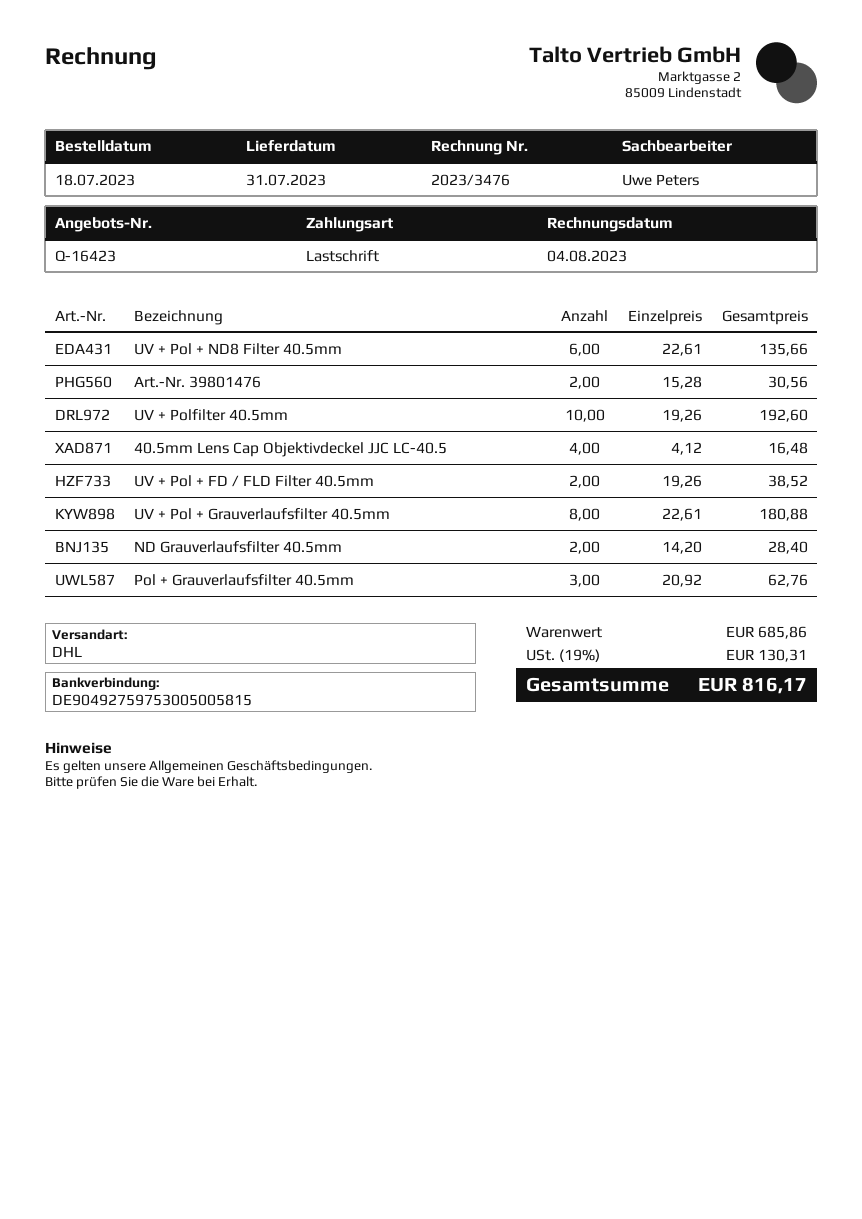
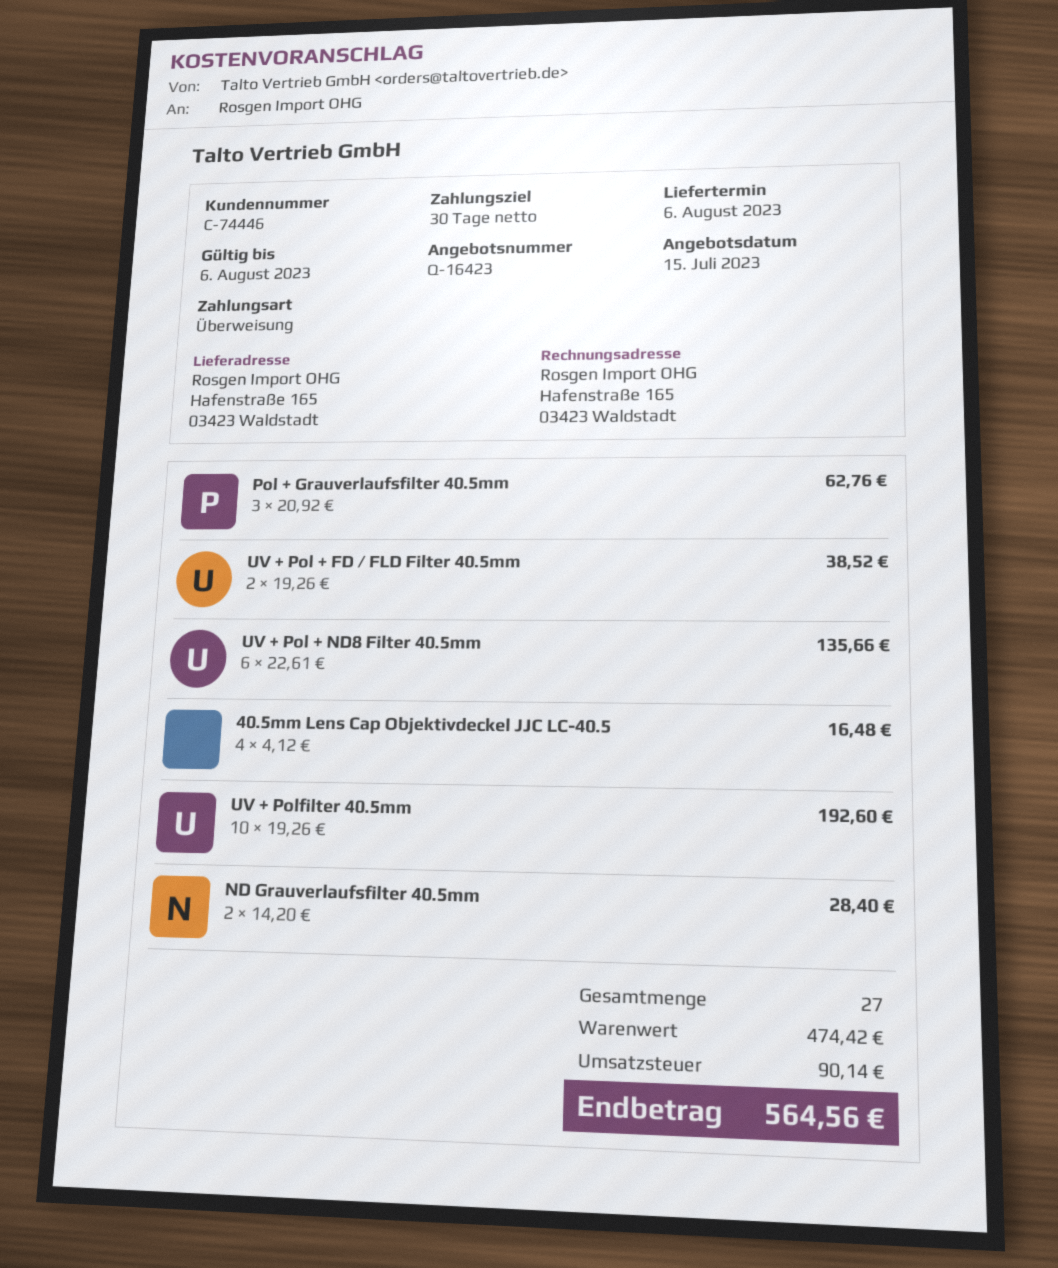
delivery date: 2023-07-31 -> 2023-08-06
payment method: direct debit -> bank transfer
Art.-Nr. 39801476: 2 x 15.28 = 30.56 -> none
UV + Pol + Grauverlaufsfilter 40.5mm: 8 x 22.61 = 180.88 -> none
subtotal: 685.86 -> 474.42
tax: 130.31 -> 90.14
total: 816.17 -> 564.56

